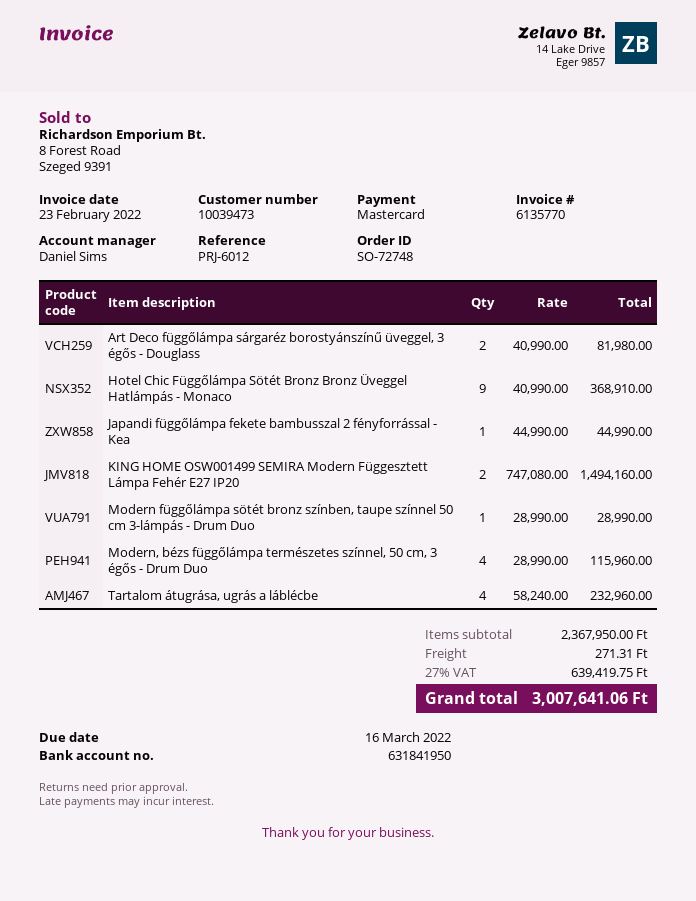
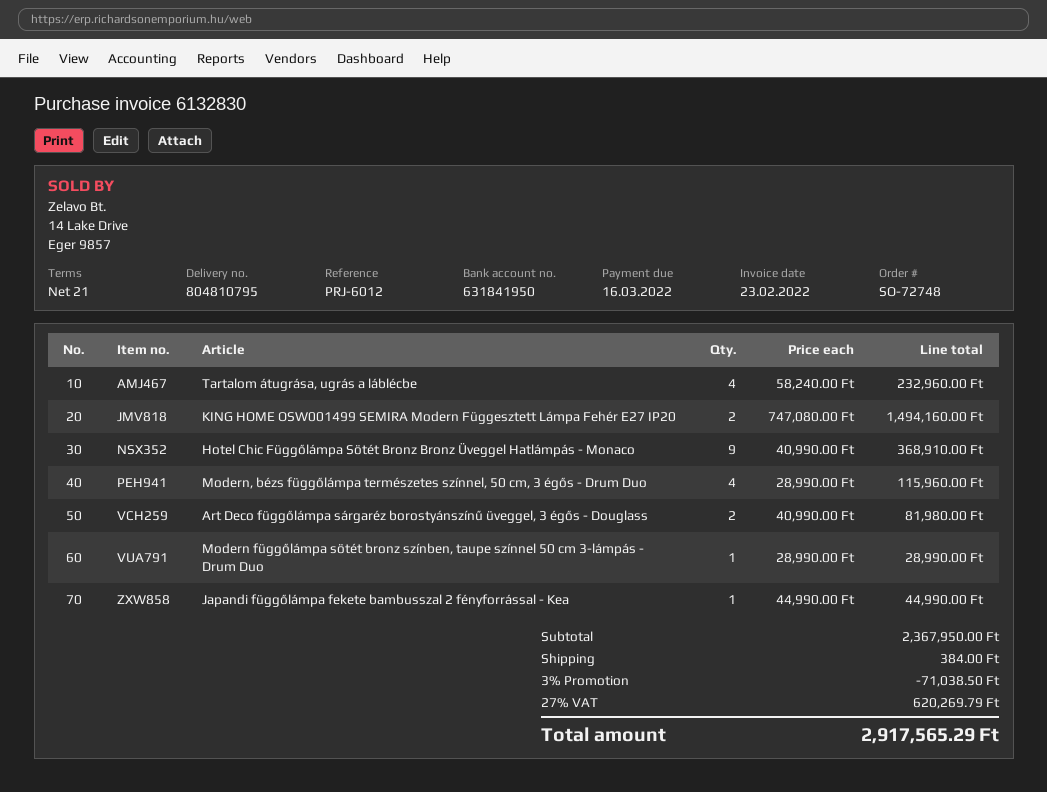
invoice number: 6135770 -> 6132830
discount: none -> 3% = 71038.50
shipping: 271.31 -> 384.00
tax: 27% = 639419.75 -> 27% = 620269.79
total: 3007641.06 -> 2917565.29

